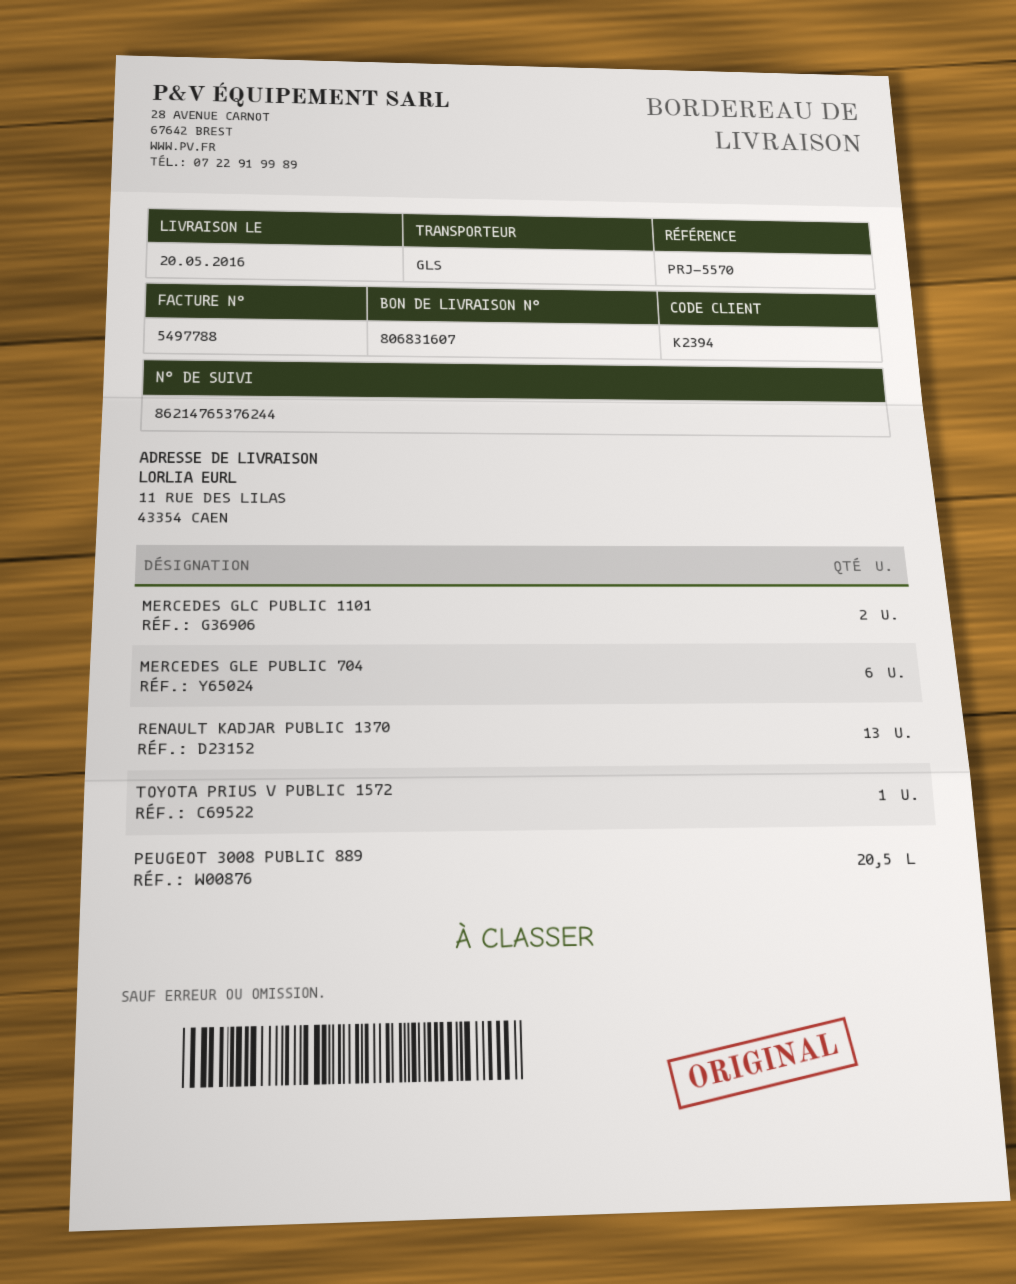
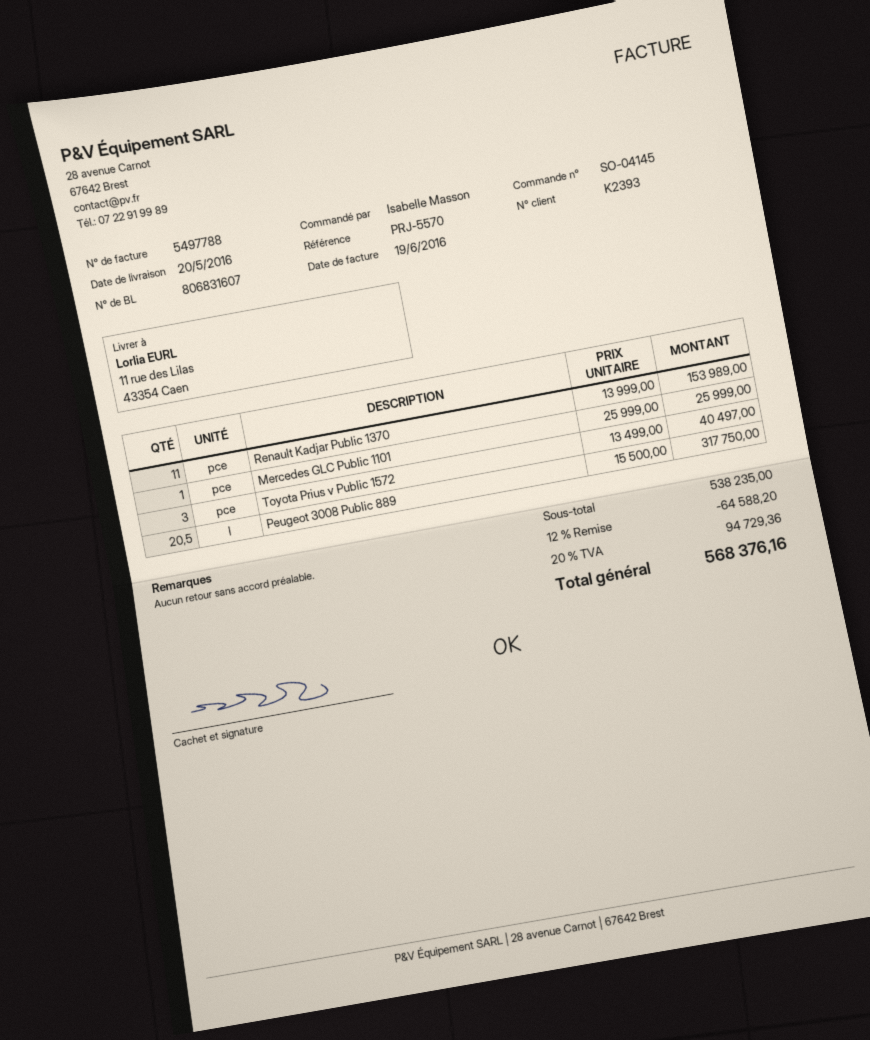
customer number: K2394 -> K2393
MERCEDES GLC PUBLIC 1101: 2 -> 1
MERCEDES GLE PUBLIC 704: 6 -> none
RENAULT KADJAR PUBLIC 1370: 13 -> 11
TOYOTA PRIUS V PUBLIC 1572: 1 -> 3

